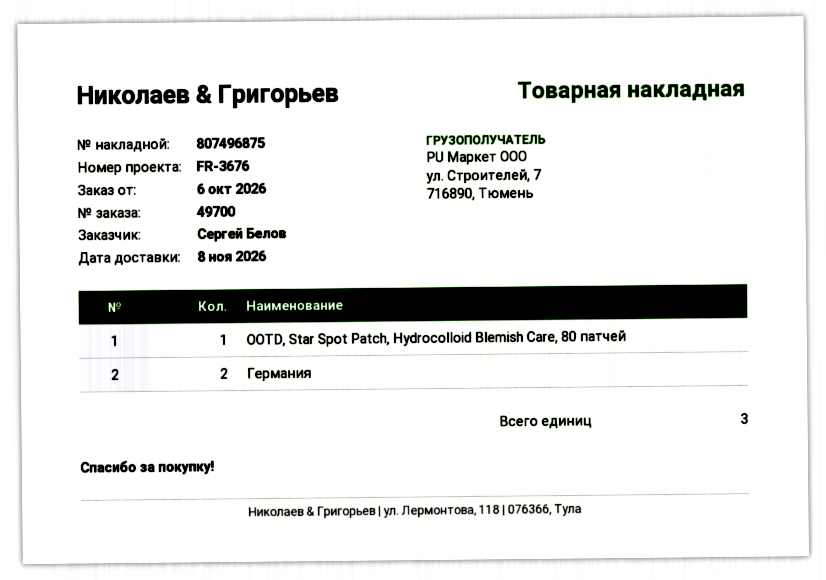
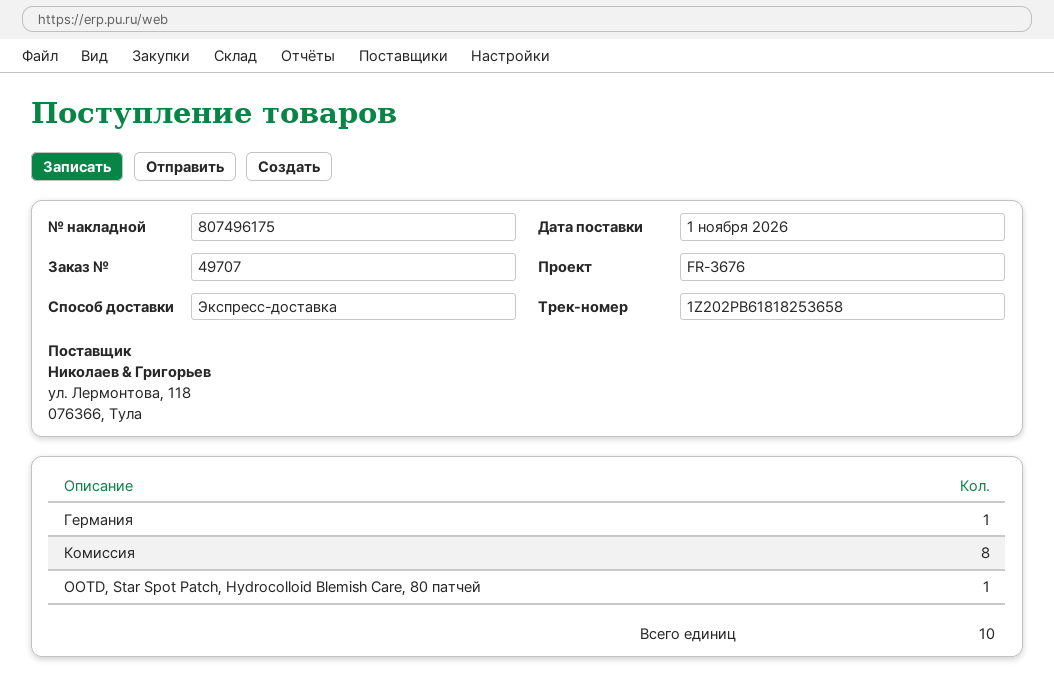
order number: 49700 -> 49707
delivery note number: 807496875 -> 807496175
delivery date: 2026-11-08 -> 2026-11-01
Германия: 2 -> 1
Комиссия: none -> 8
total quantity: 3 -> 10

